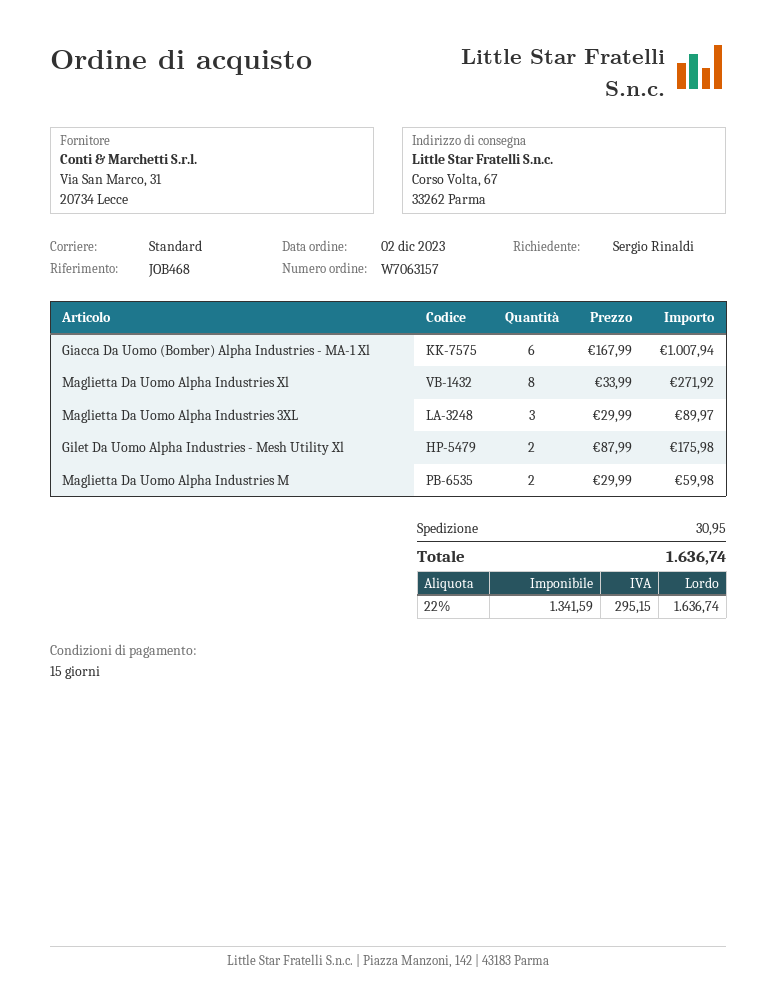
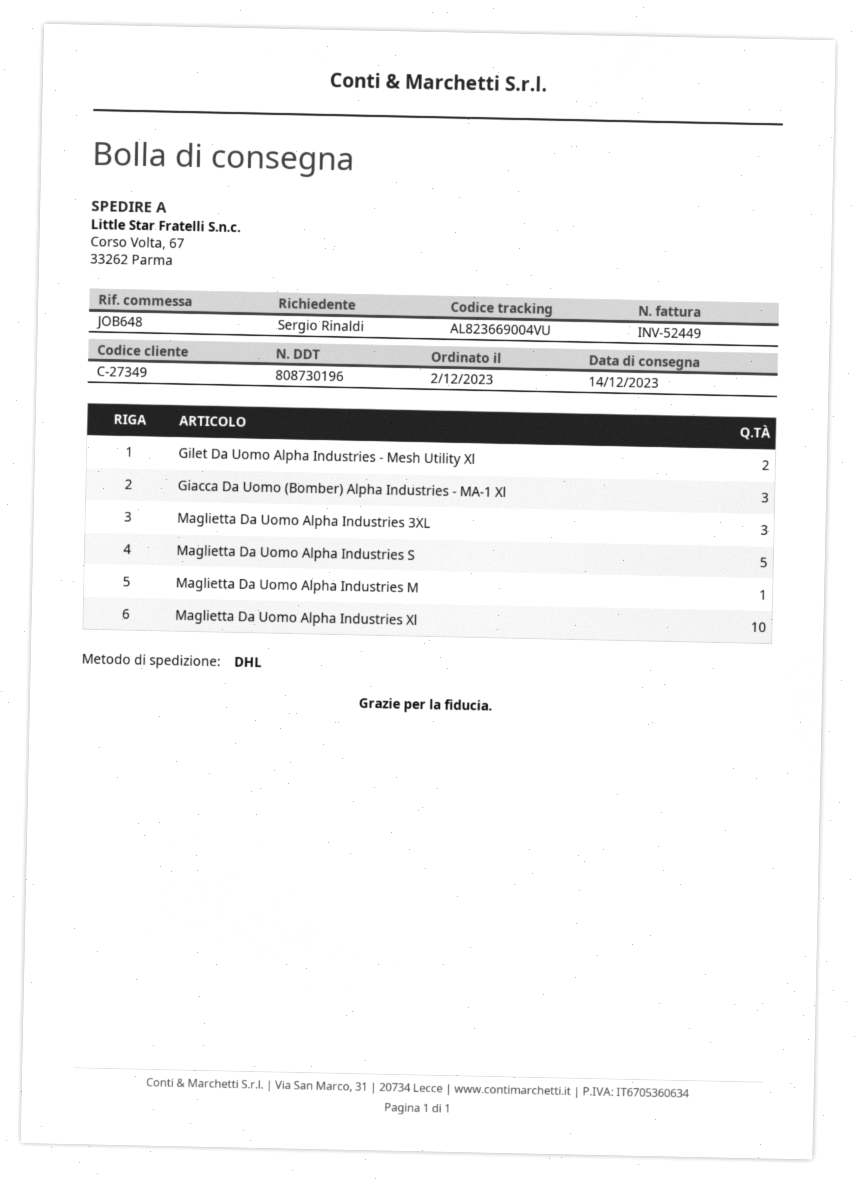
reference: JOB468 -> JOB648
shipping method: standard -> DHL
Giacca Da Uomo (Bomber) Alpha Industries - MA-1 Xl: 6 -> 3
Maglietta Da Uomo Alpha Industries Xl: 8 -> 10
Maglietta Da Uomo Alpha Industries M: 2 -> 1
Maglietta Da Uomo Alpha Industries S: none -> 5

